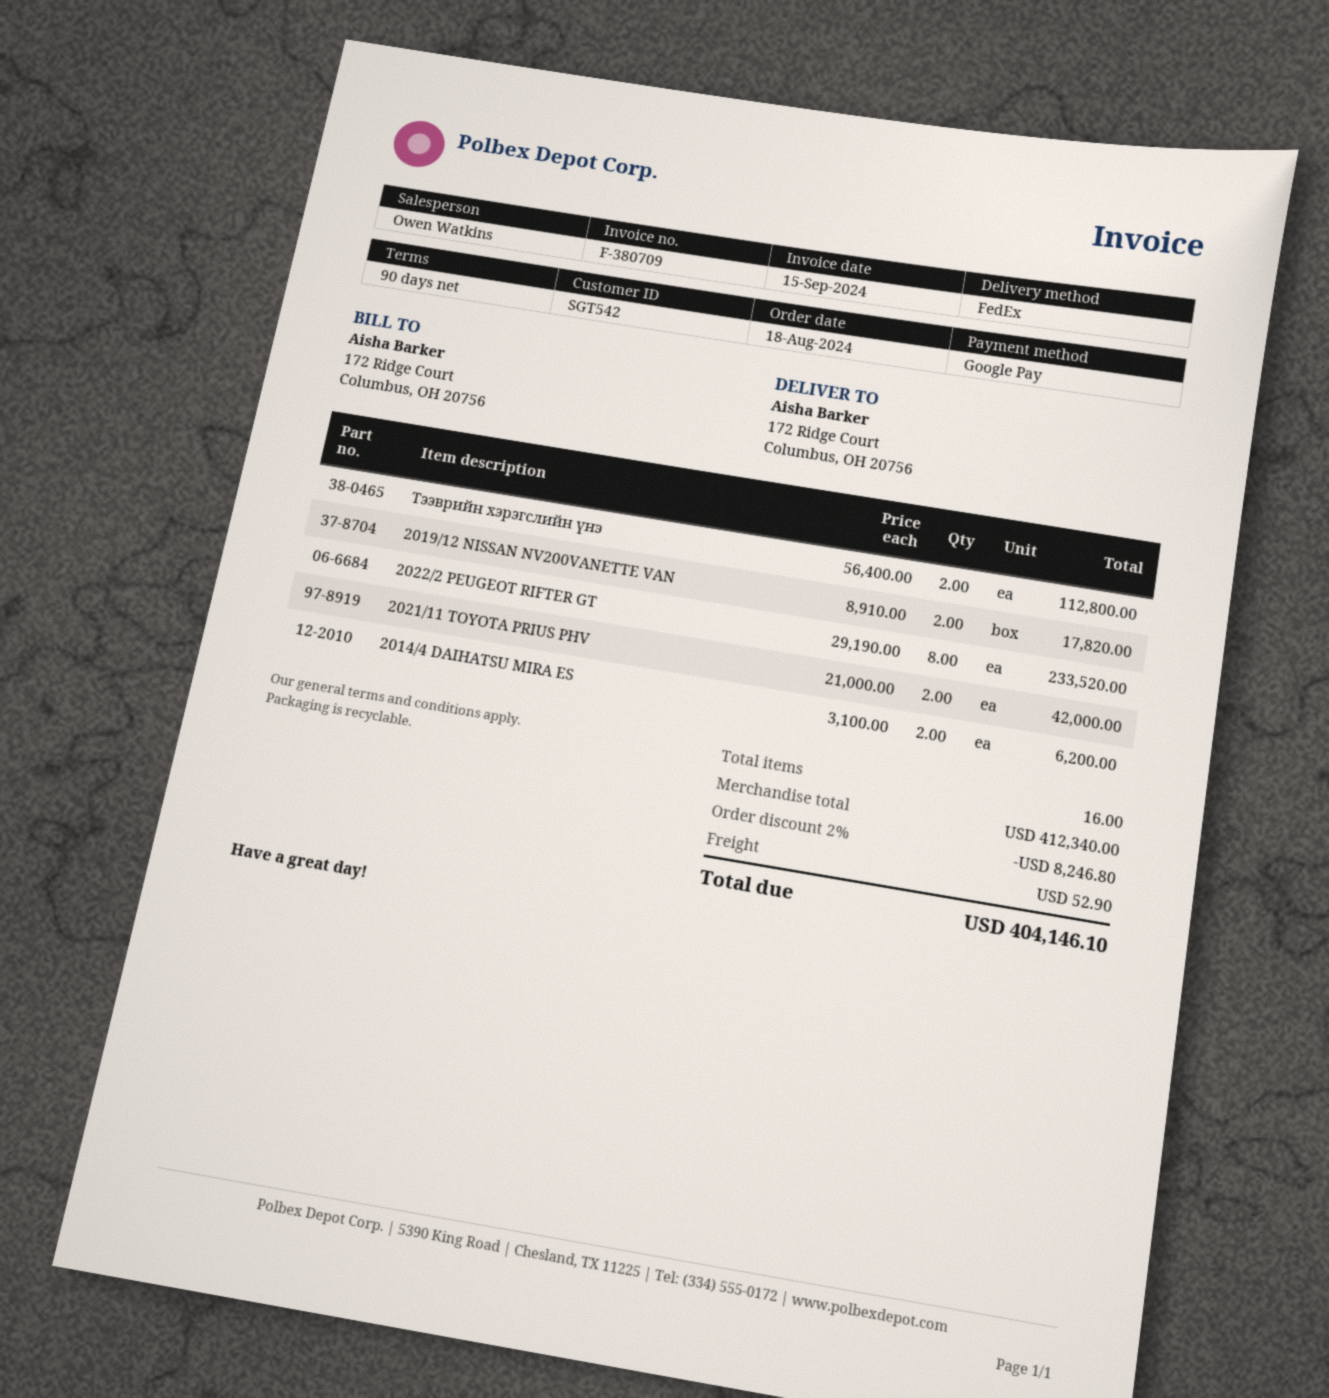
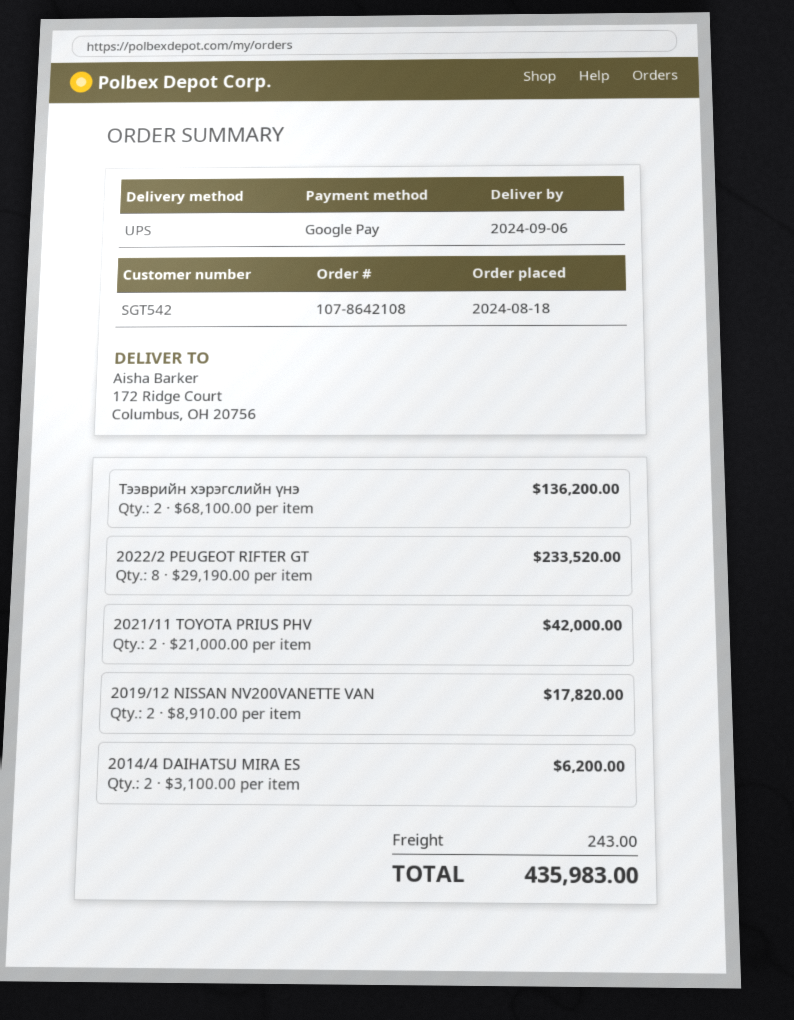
shipping method: FedEx -> UPS
Тээврийн хэрэгслийн үнэ: 2 x 56400.00 = 112800.00 -> 2 x 68100.00 = 136200.00
discount: 2% = 8246.80 -> none
shipping: 52.90 -> 243.00
total: 404146.10 -> 435983.00

